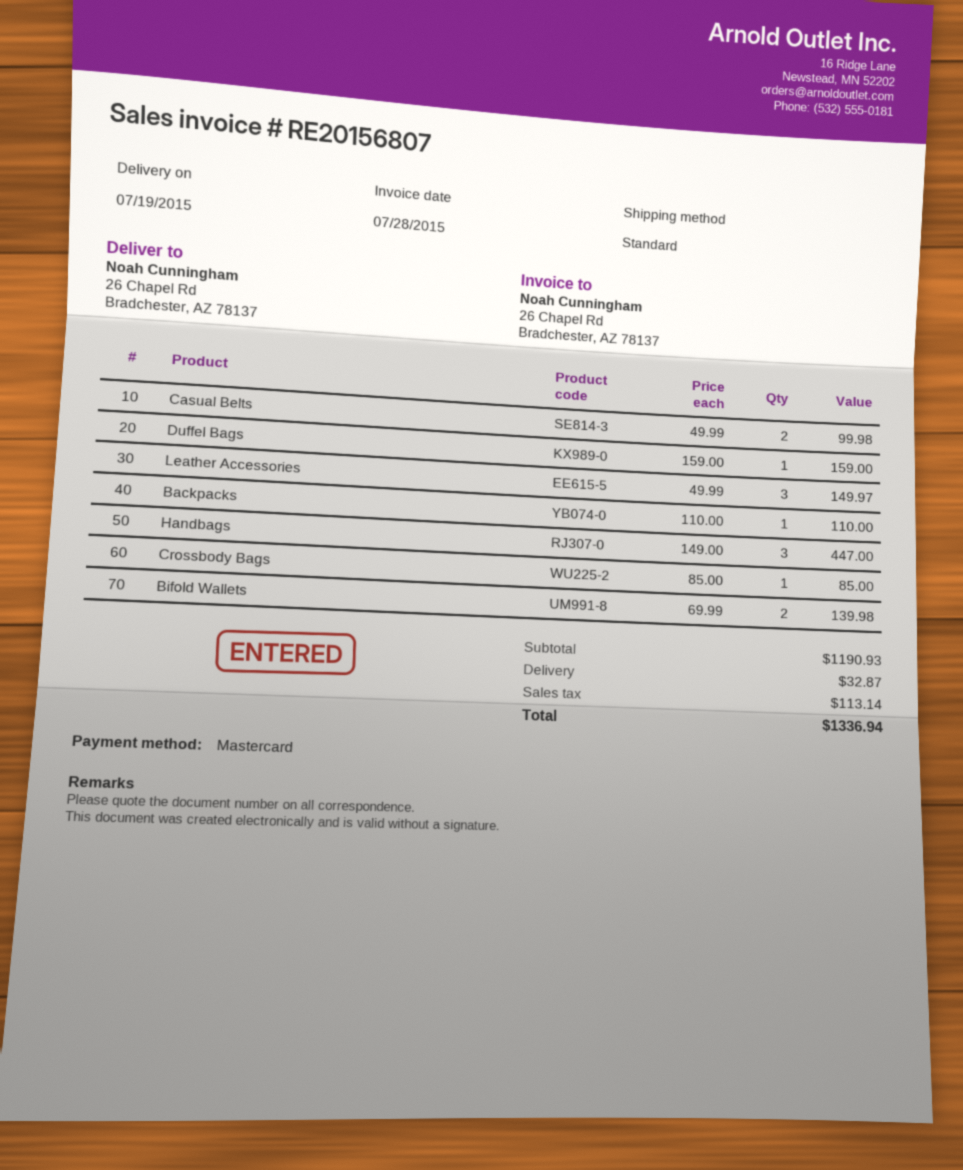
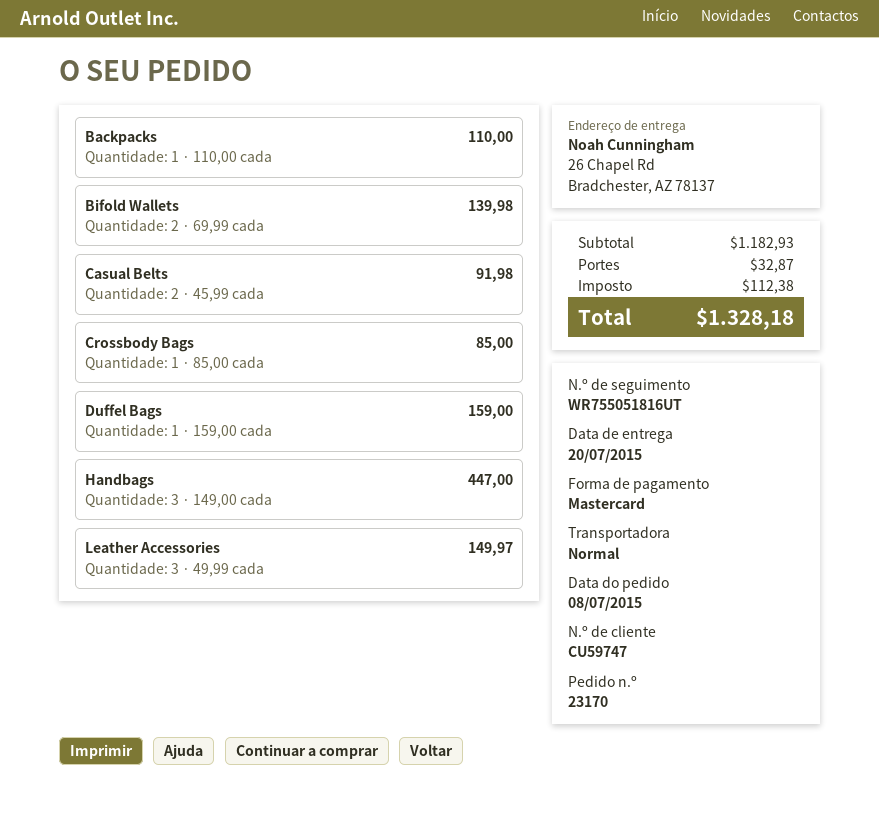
delivery date: 2015-07-19 -> 2015-07-20
Casual Belts: 2 x 49.99 = 99.98 -> 2 x 45.99 = 91.98
subtotal: 1190.93 -> 1182.93
tax: 113.14 -> 112.38
total: 1336.94 -> 1328.18

